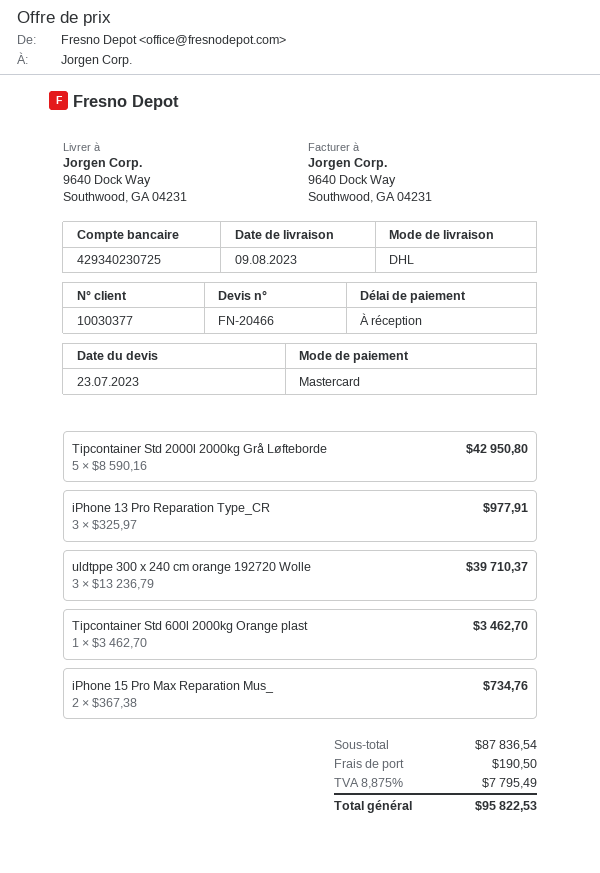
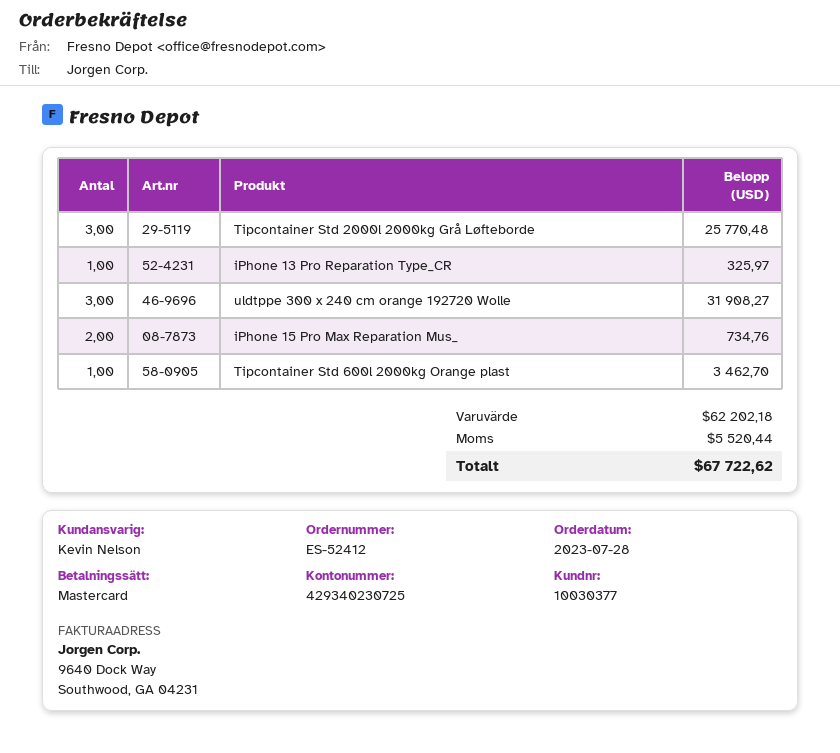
Tipcontainer Std 2000l 2000kg Grå Løfteborde: 5 for 42950.80 -> 3 for 25770.48
iPhone 13 Pro Reparation Type_CR: 3 for 977.91 -> 1 for 325.97
uldtppe 300 x 240 cm orange 192720 Wolle: 3 for 39710.37 -> 3 for 31908.27
subtotal: 87836.54 -> 62202.18
shipping: 190.50 -> none
tax: 7795.49 -> 5520.44
total: 95822.53 -> 67722.62

